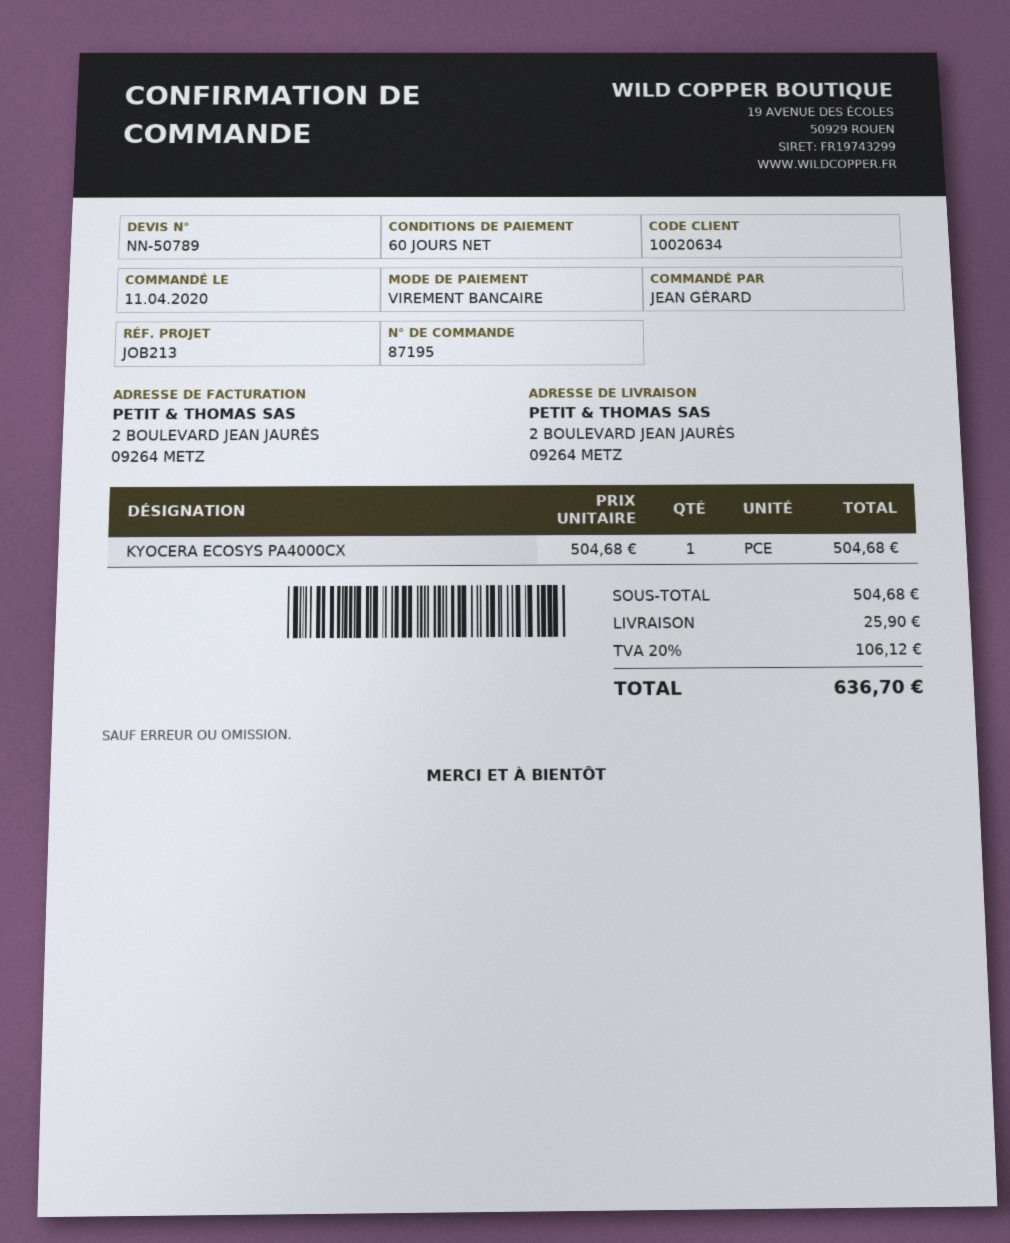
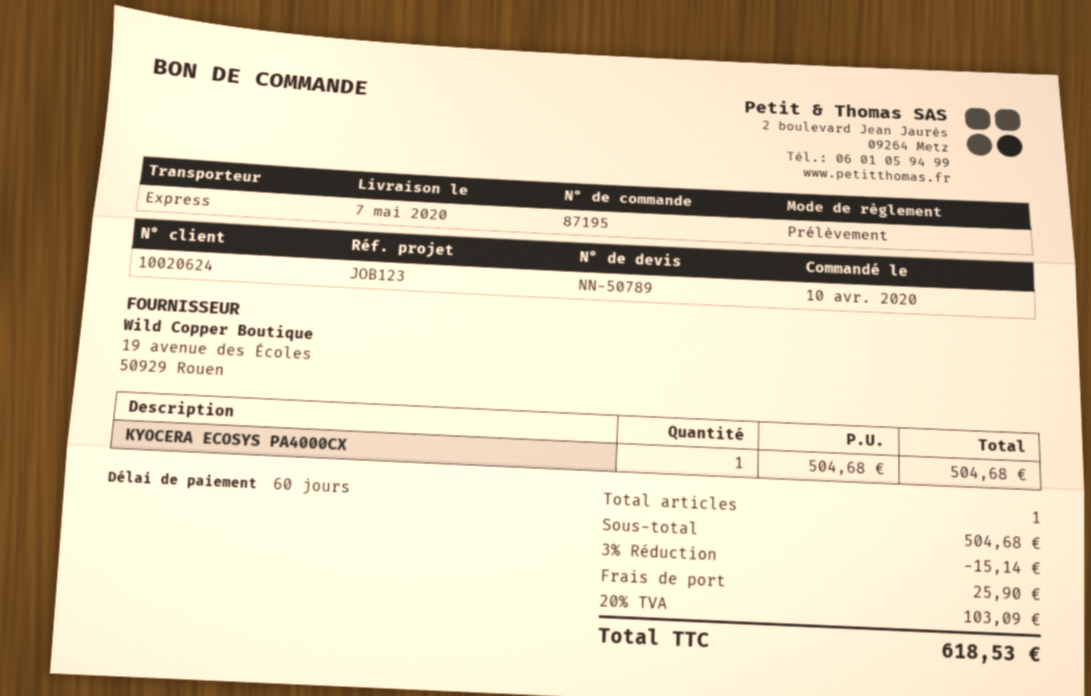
order date: 2020-04-11 -> 2020-04-10
customer number: 10020634 -> 10020624
reference: JOB213 -> JOB123
payment method: bank transfer -> direct debit
discount: none -> 3% = 15.14
tax: 20% = 106.12 -> 20% = 103.09
total: 636.70 -> 618.53

